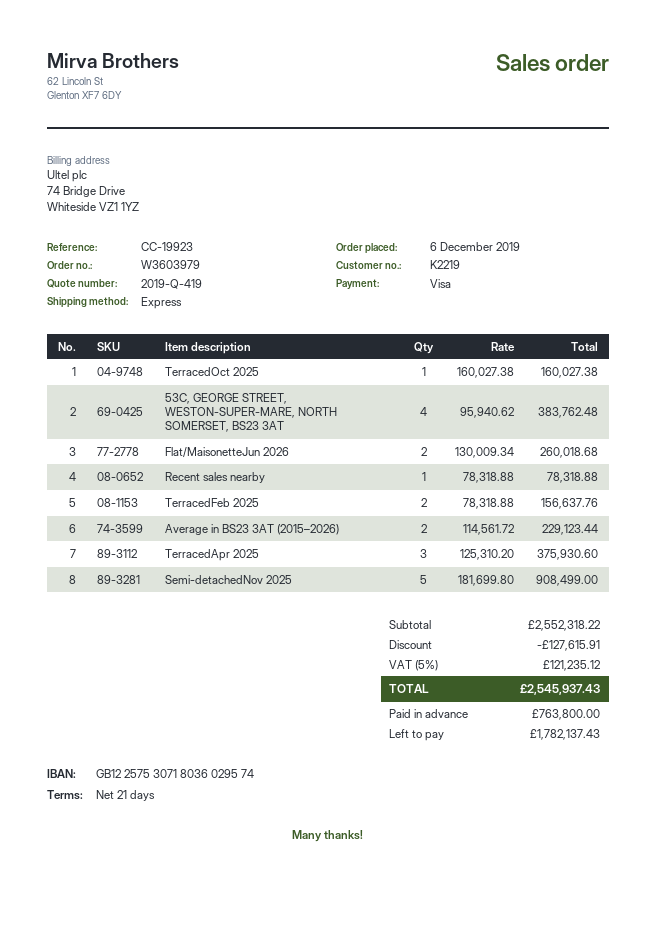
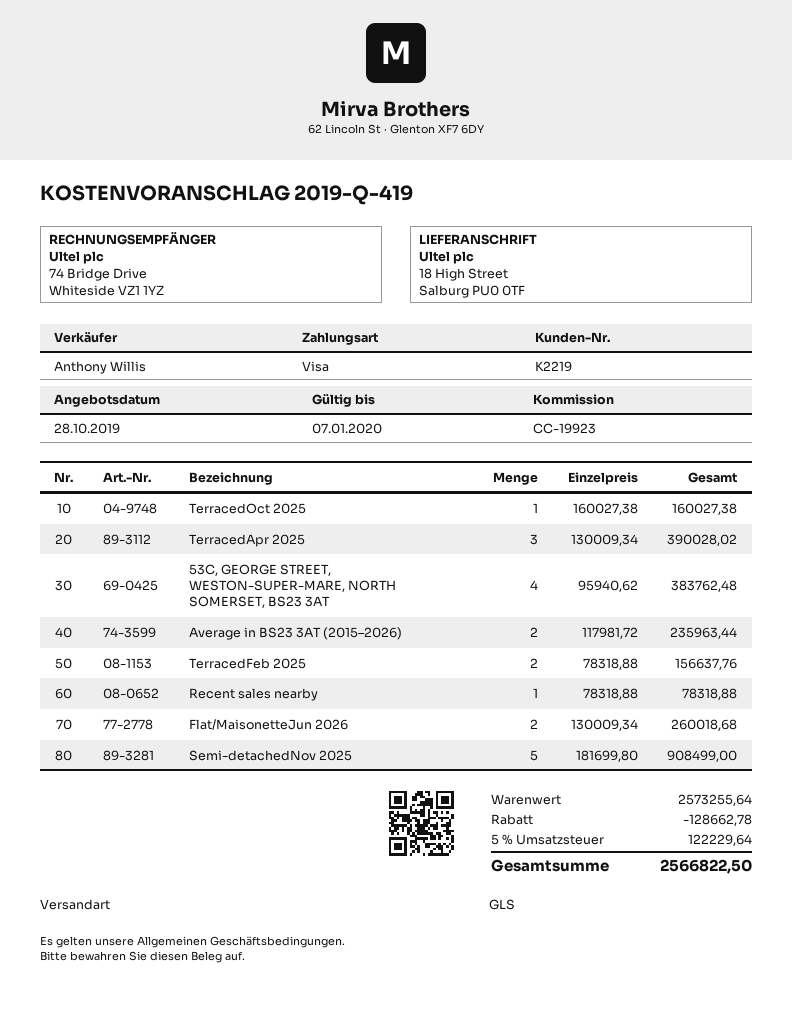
shipping method: express -> GLS
Average in BS23 3AT (2015–2026): 2 x 114561.72 = 229123.44 -> 2 x 117981.72 = 235963.44
TerracedApr 2025: 3 x 125310.20 = 375930.60 -> 3 x 130009.34 = 390028.02
subtotal: 2552318.22 -> 2573255.64
discount: 127615.91 -> 128662.78
tax: 5% = 121235.12 -> 5% = 122229.64
total: 2545937.43 -> 2566822.50

